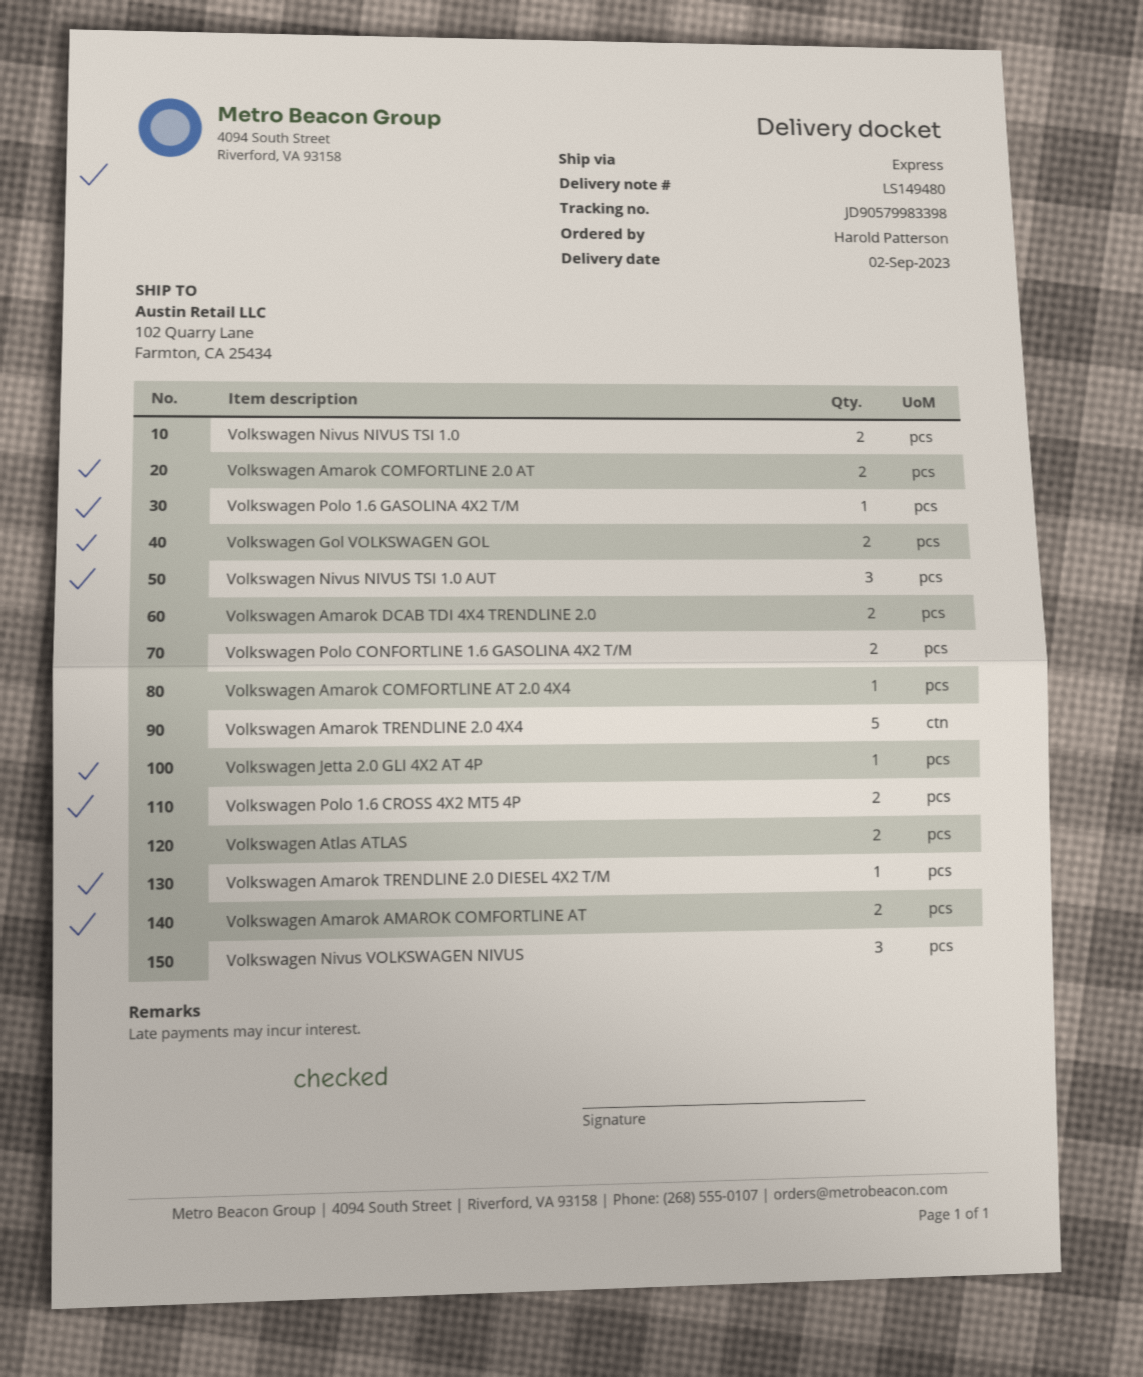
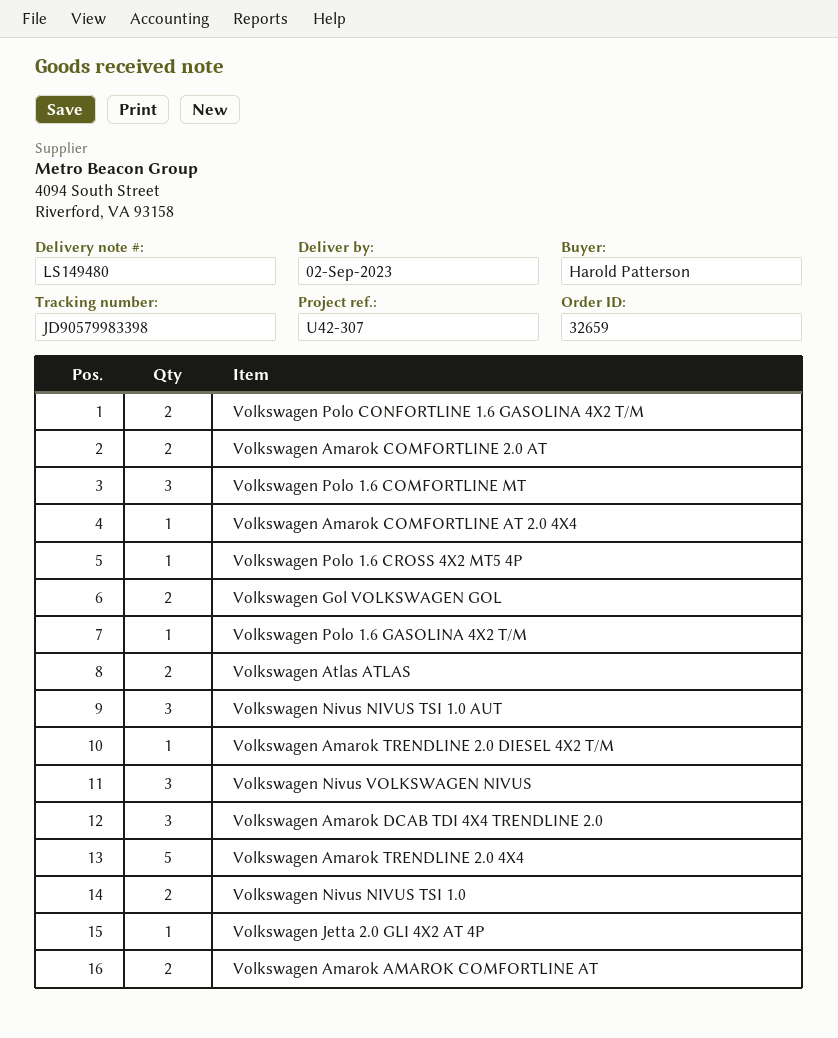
Volkswagen Amarok DCAB TDI 4X4 TRENDLINE 2.0: 2 -> 3
Volkswagen Polo 1.6 CROSS 4X2 MT5 4P: 2 -> 1
Volkswagen Polo 1.6 COMFORTLINE MT: none -> 3

